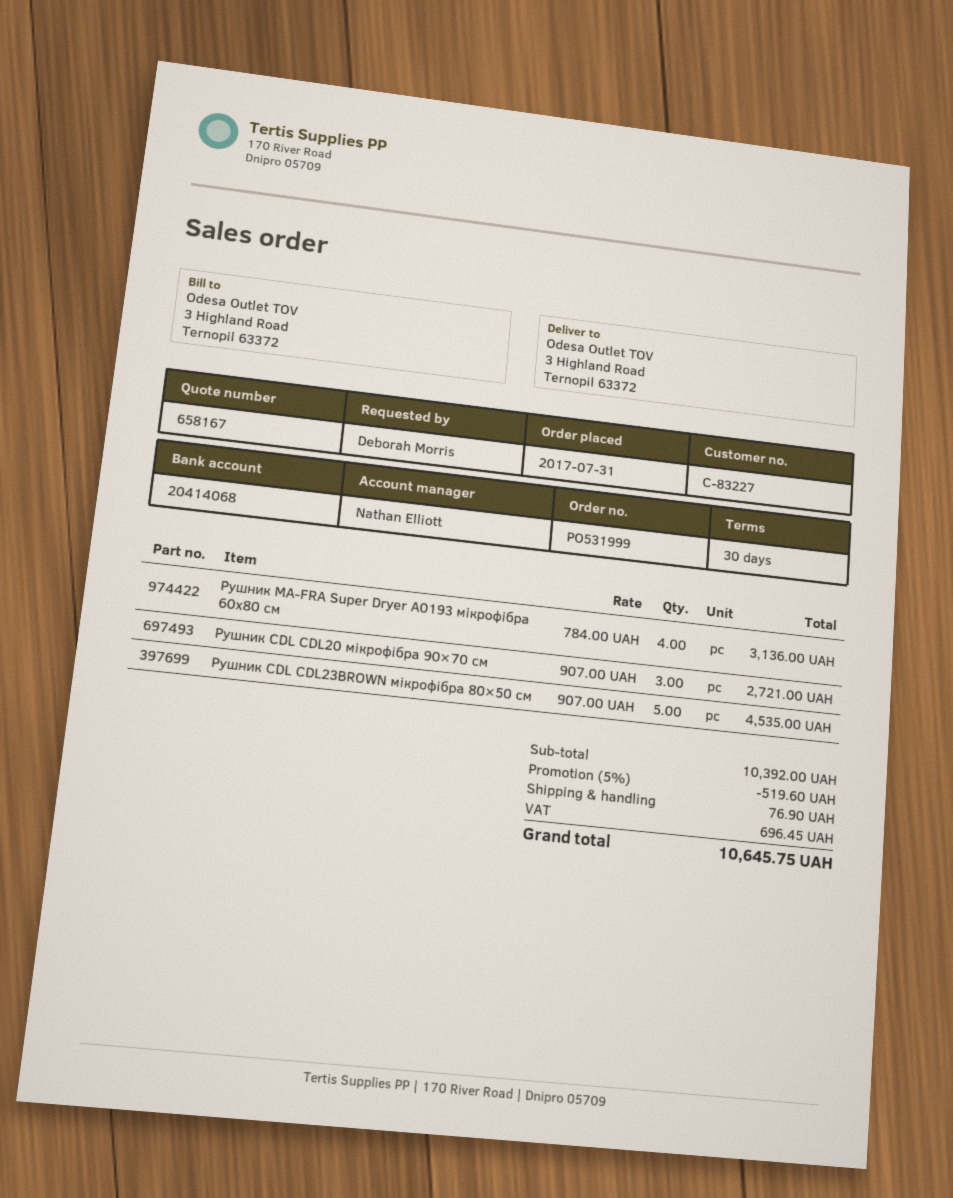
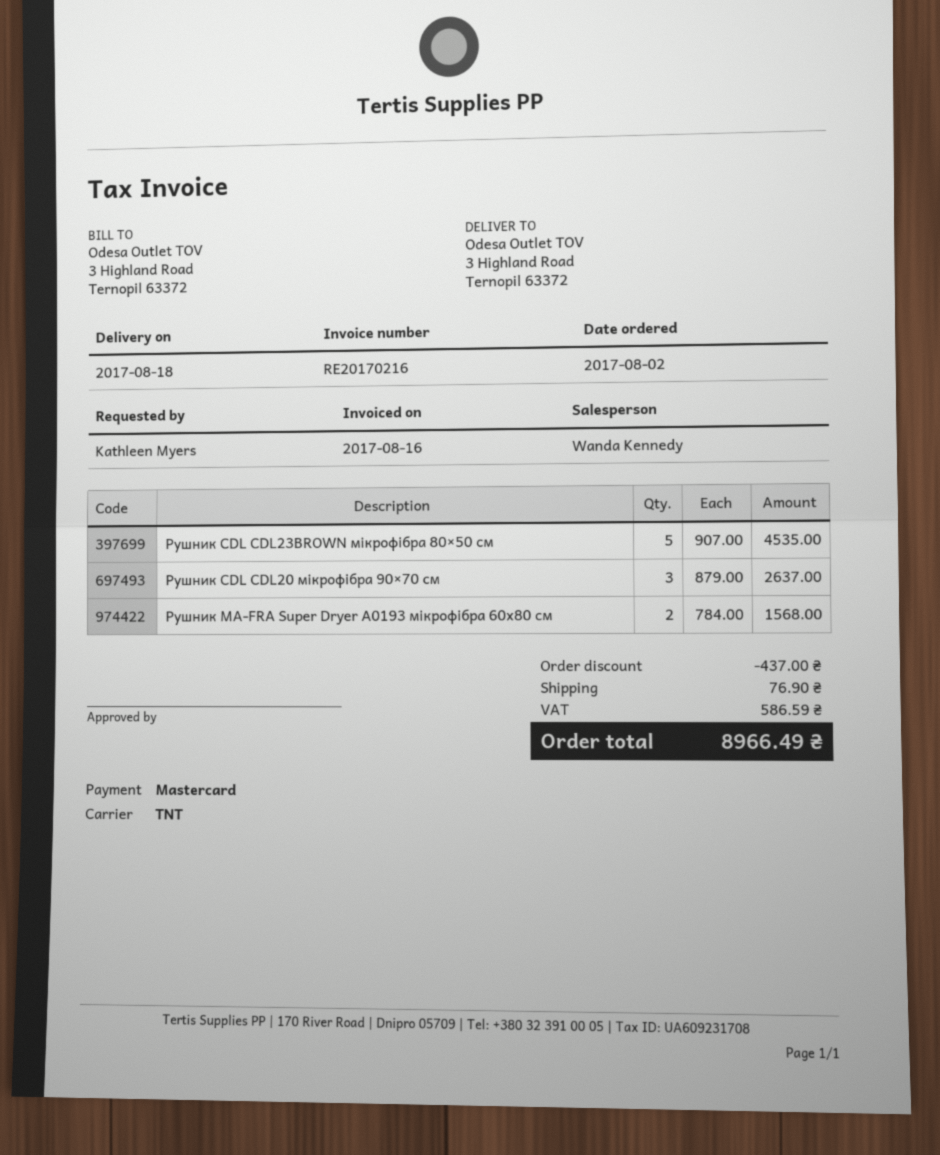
order date: 2017-07-31 -> 2017-08-02
ordered by: Deborah Morris -> Kathleen Myers
sales rep: Nathan Elliott -> Wanda Kennedy
Рушник MA-FRA Super Dryer A0193 мікрофібра 60х80 см: 4 x 784.00 = 3136.00 -> 2 x 784.00 = 1568.00
Рушник CDL CDL20 мікрофібра 90×70 см: 3 x 907.00 = 2721.00 -> 3 x 879.00 = 2637.00
discount: 519.60 -> 437.00
tax: 696.45 -> 586.59
total: 10645.75 -> 8966.49

